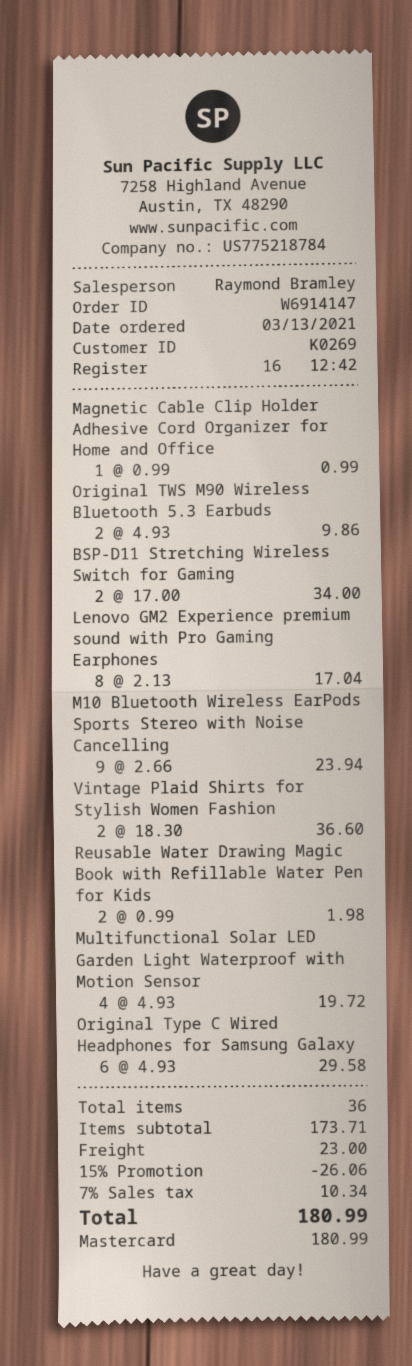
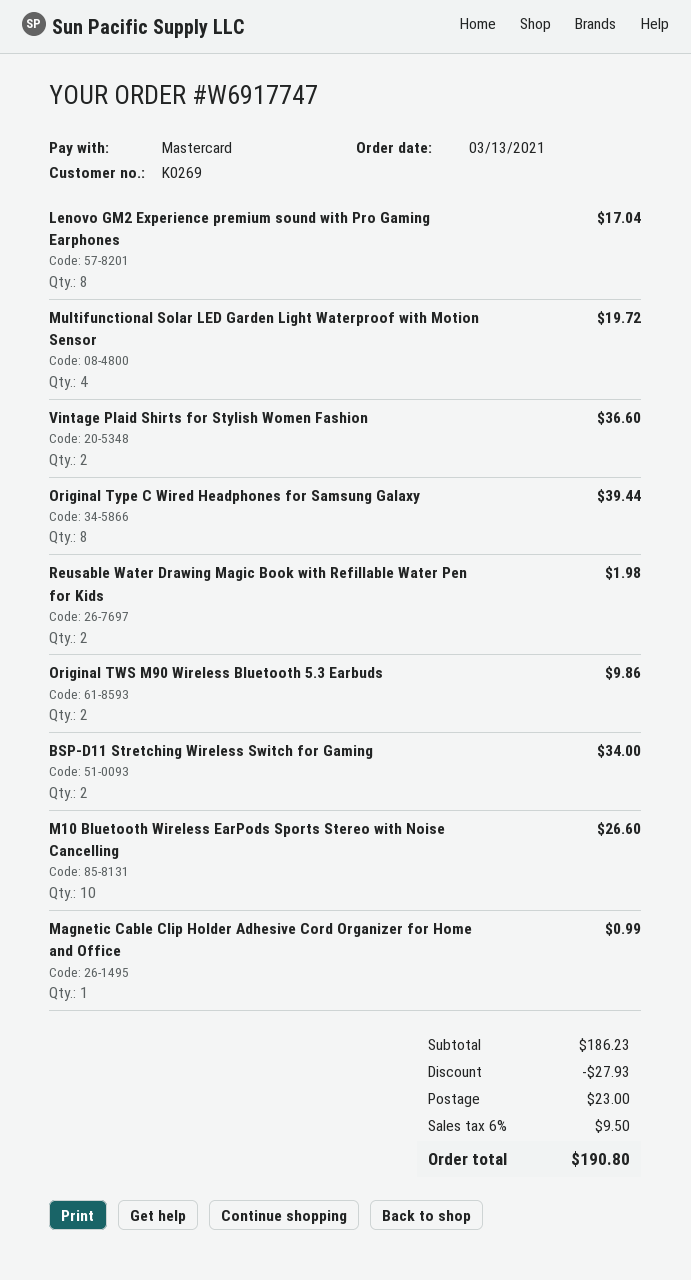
order number: W6914147 -> W6917747
M10 Bluetooth Wireless EarPods Sports Stereo with Noise Cancelling: 9 for 23.94 -> 10 for 26.60
Original Type C Wired Headphones for Samsung Galaxy: 6 for 29.58 -> 8 for 39.44
subtotal: 173.71 -> 186.23
discount: 26.06 -> 27.93
tax: 7% = 10.34 -> 6% = 9.50
total: 180.99 -> 190.80

